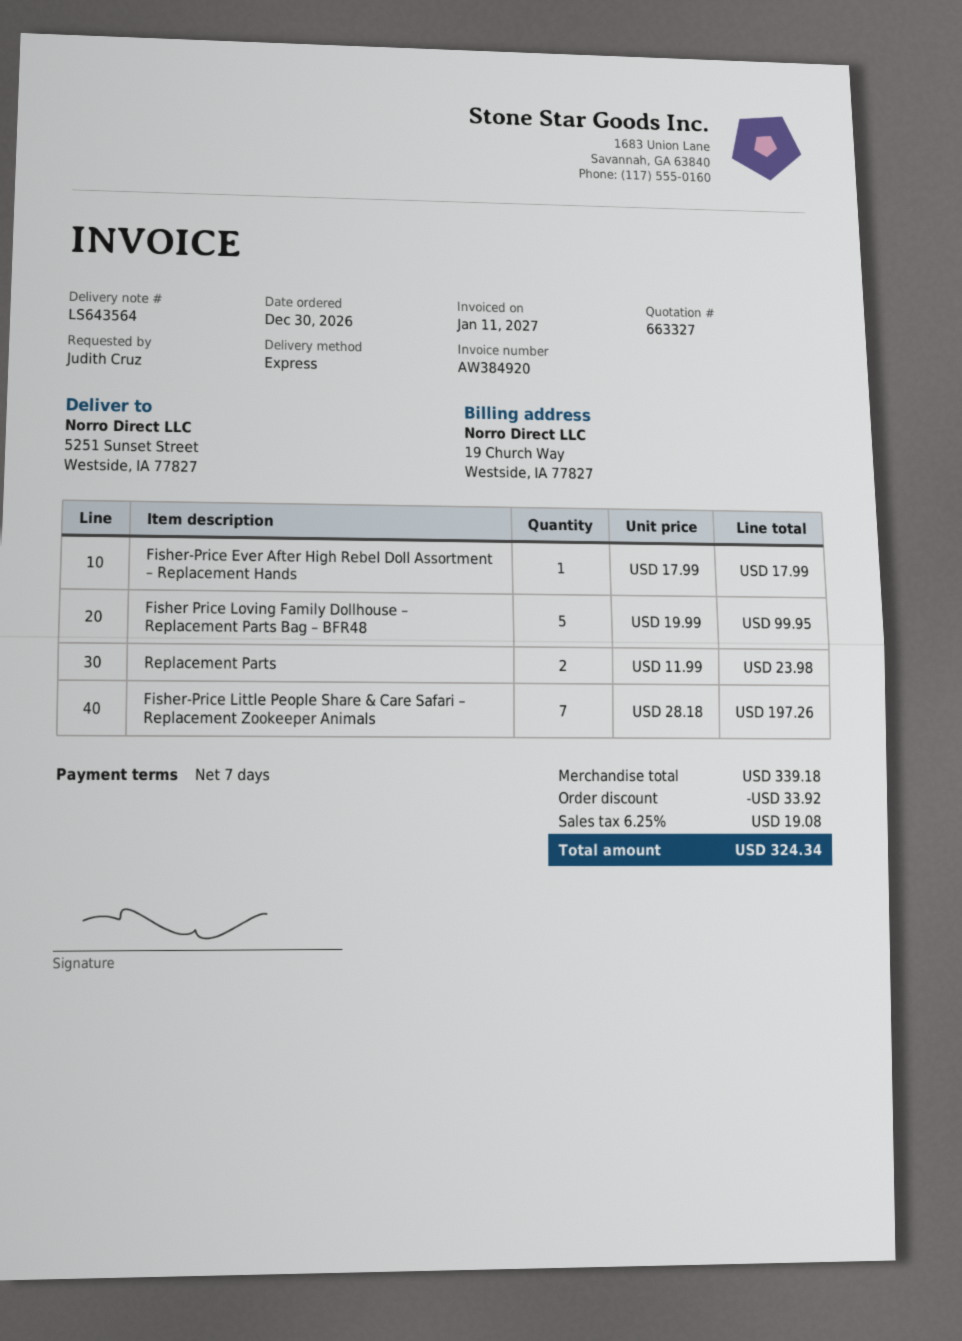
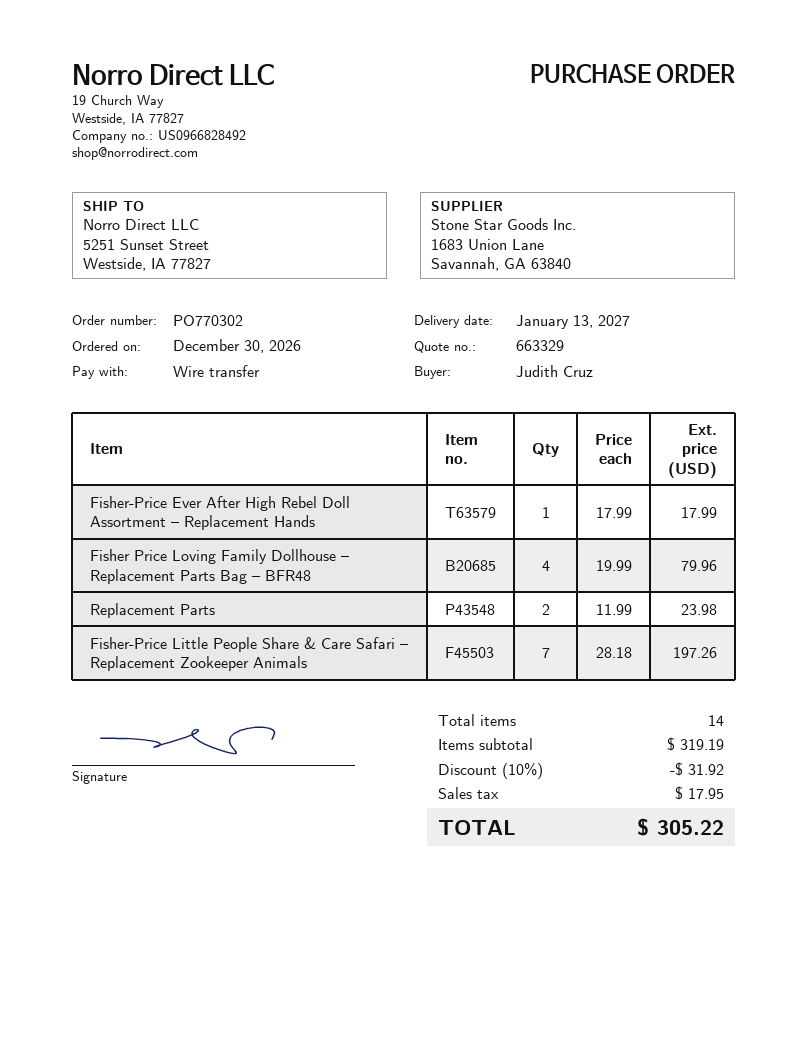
quote number: 663327 -> 663329
Fisher Price Loving Family Dollhouse – Replacement Parts Bag – BFR48: 5 x 19.99 = 99.95 -> 4 x 19.99 = 79.96
subtotal: 339.18 -> 319.19
discount: 33.92 -> 31.92
tax: 19.08 -> 17.95
total: 324.34 -> 305.22

